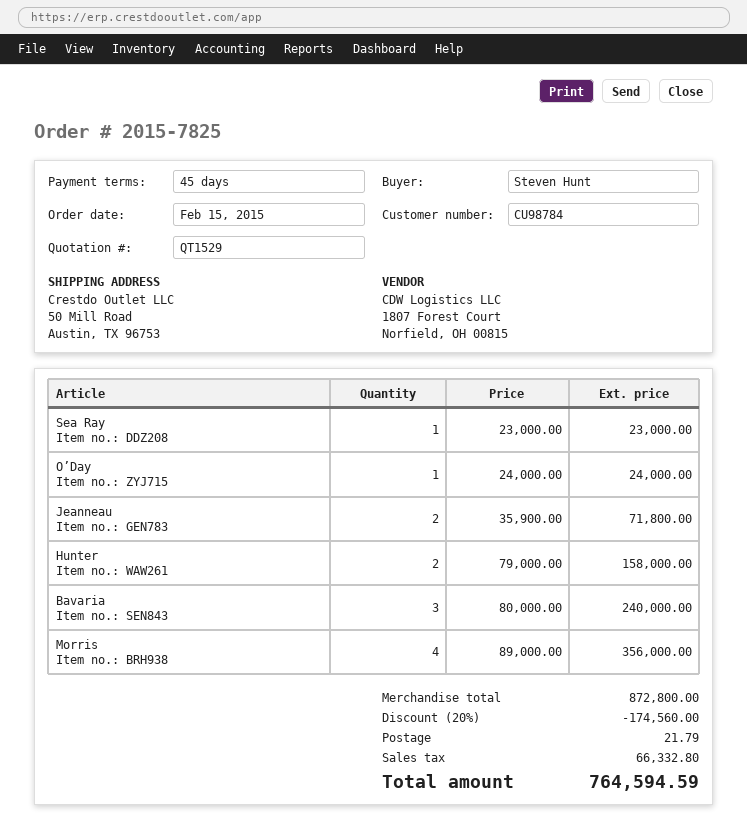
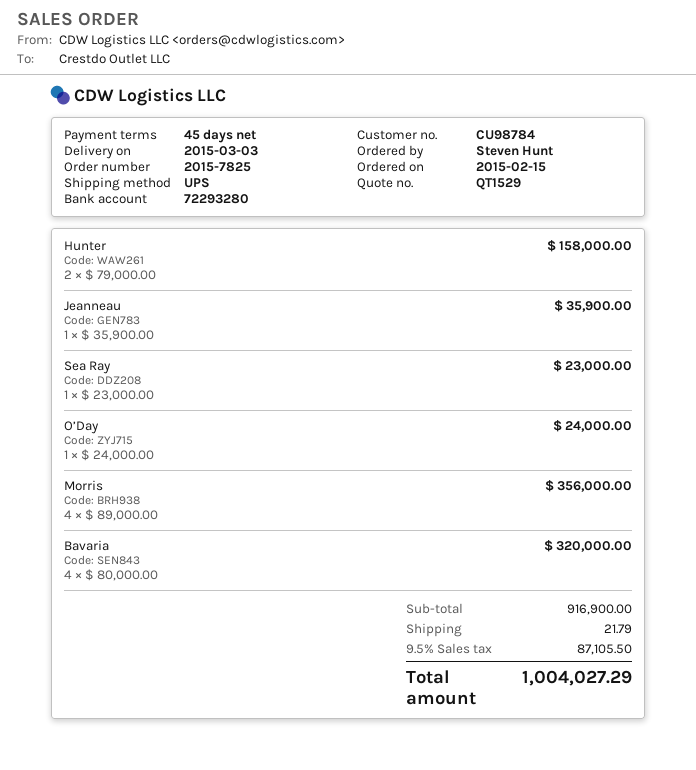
Jeanneau: 2 x 35900.00 = 71800.00 -> 1 x 35900.00 = 35900.00
Bavaria: 3 x 80000.00 = 240000.00 -> 4 x 80000.00 = 320000.00
subtotal: 872800.00 -> 916900.00
discount: 20% = 174560.00 -> none
tax: 66332.80 -> 87105.50
total: 764594.59 -> 1004027.29

